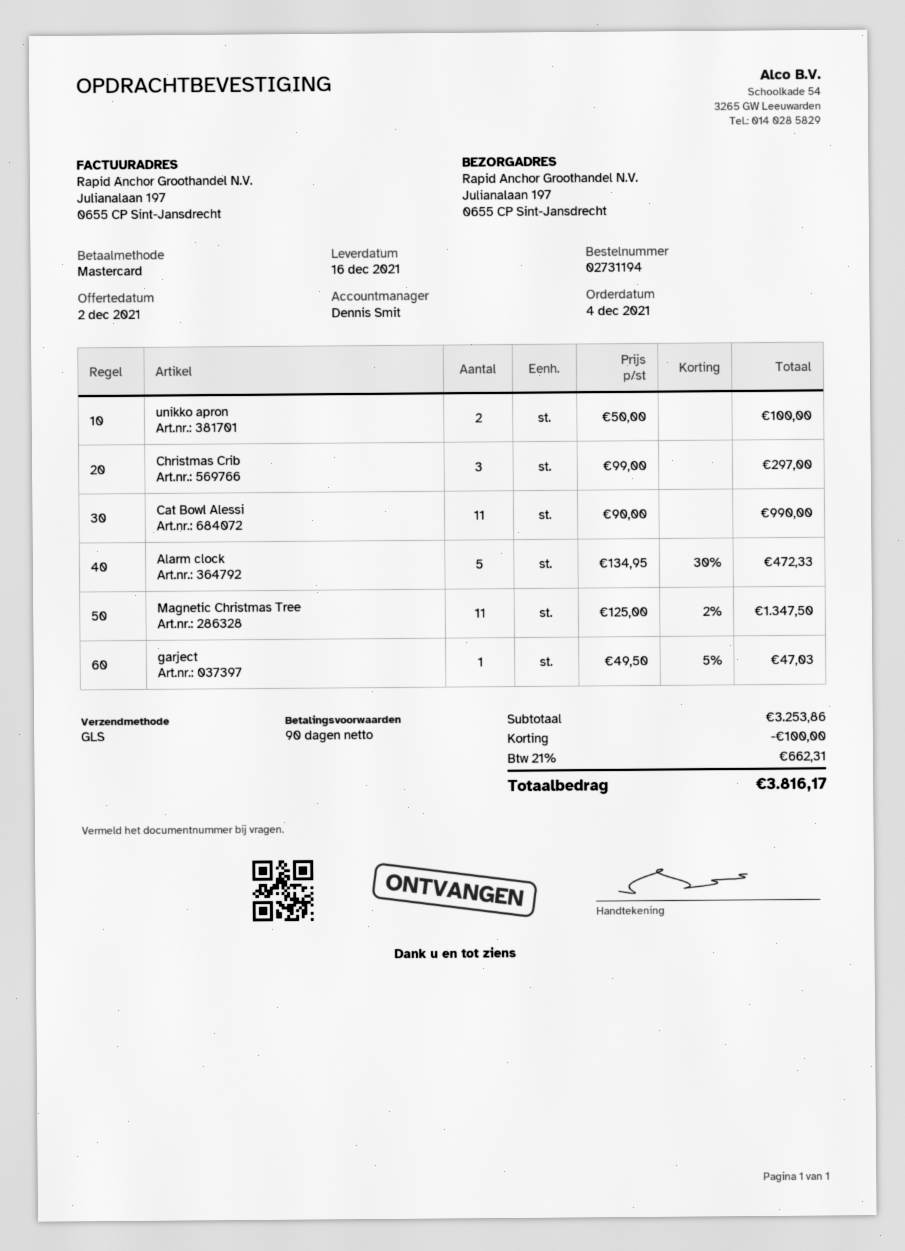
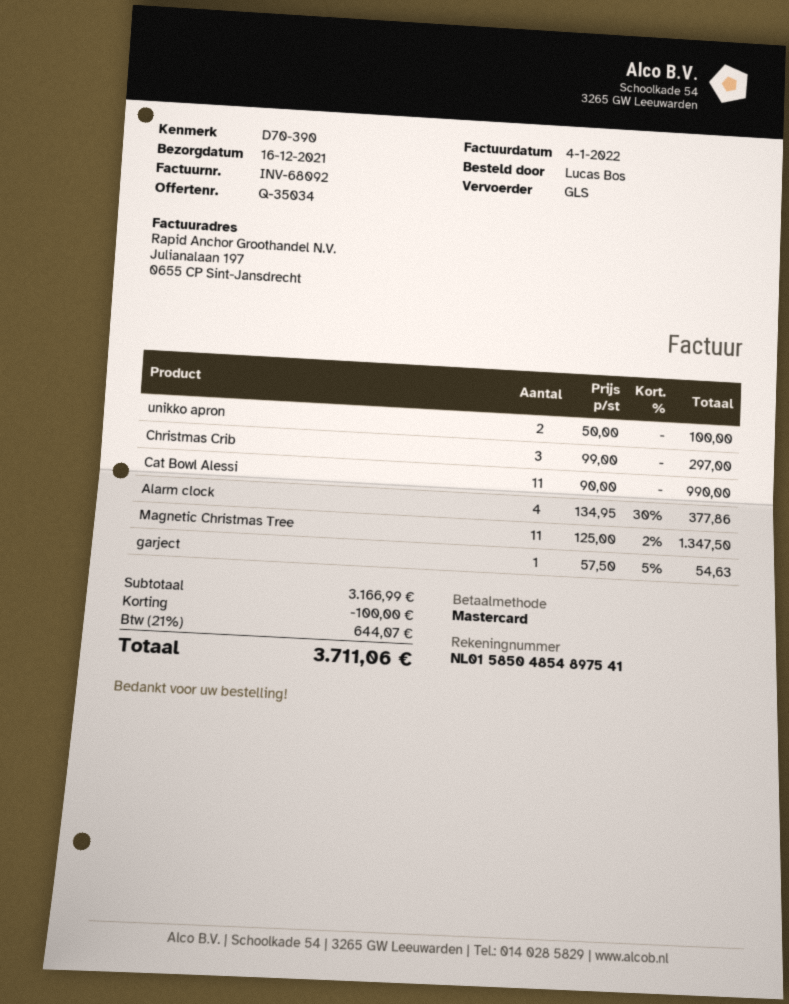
Alarm clock: 5 x 134.95 - 30% = 472.33 -> 4 x 134.95 - 30% = 377.86
garject: 1 x 49.50 - 5% = 47.03 -> 1 x 57.50 - 5% = 54.63
subtotal: 3253.86 -> 3166.99
tax: 21% = 662.31 -> 21% = 644.07
total: 3816.17 -> 3711.06

